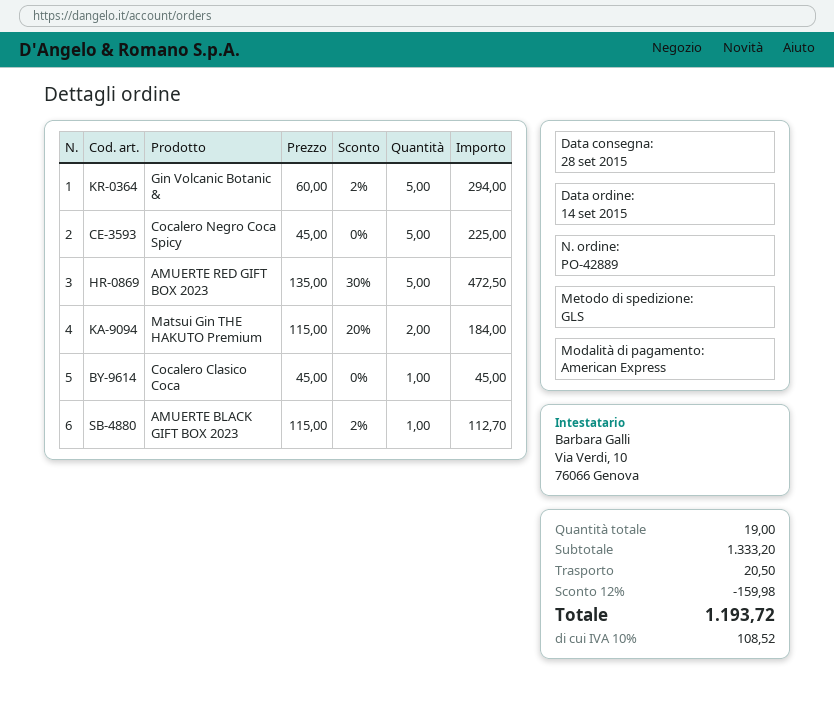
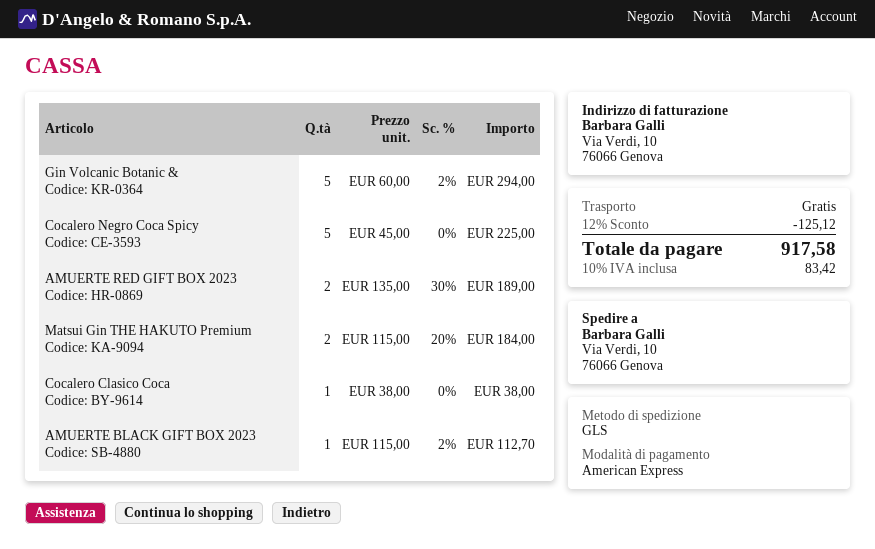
AMUERTE RED GIFT BOX 2023: 5 x 135.00 - 30% = 472.50 -> 2 x 135.00 - 30% = 189.00
Cocalero Clasico Coca: 1 x 45.00 = 45.00 -> 1 x 38.00 = 38.00
discount: 12% = 159.98 -> 12% = 125.12
shipping: 20.50 -> 0.00
tax: 10% = 108.52 -> 10% = 83.42
total: 1193.72 -> 917.58

